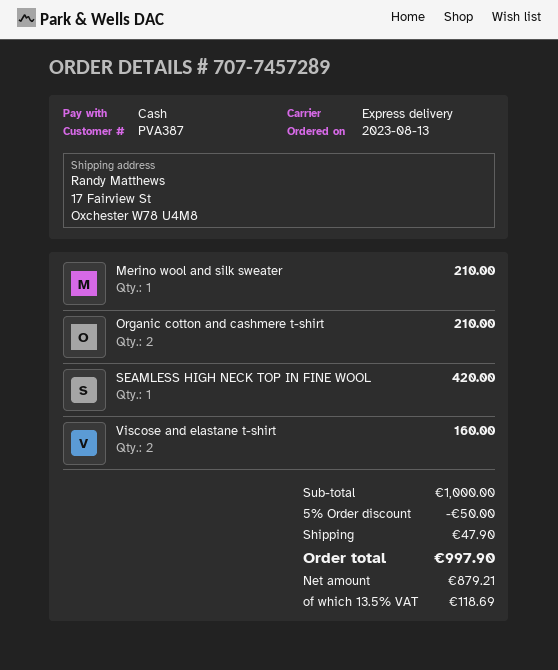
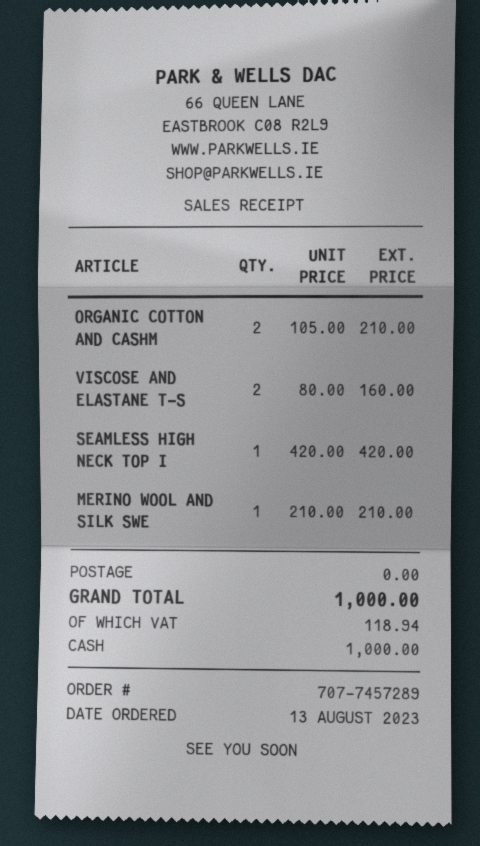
discount: 5% = 50.00 -> none
shipping: 47.90 -> 0.00
tax: 118.69 -> 118.94
total: 997.90 -> 1000.00

